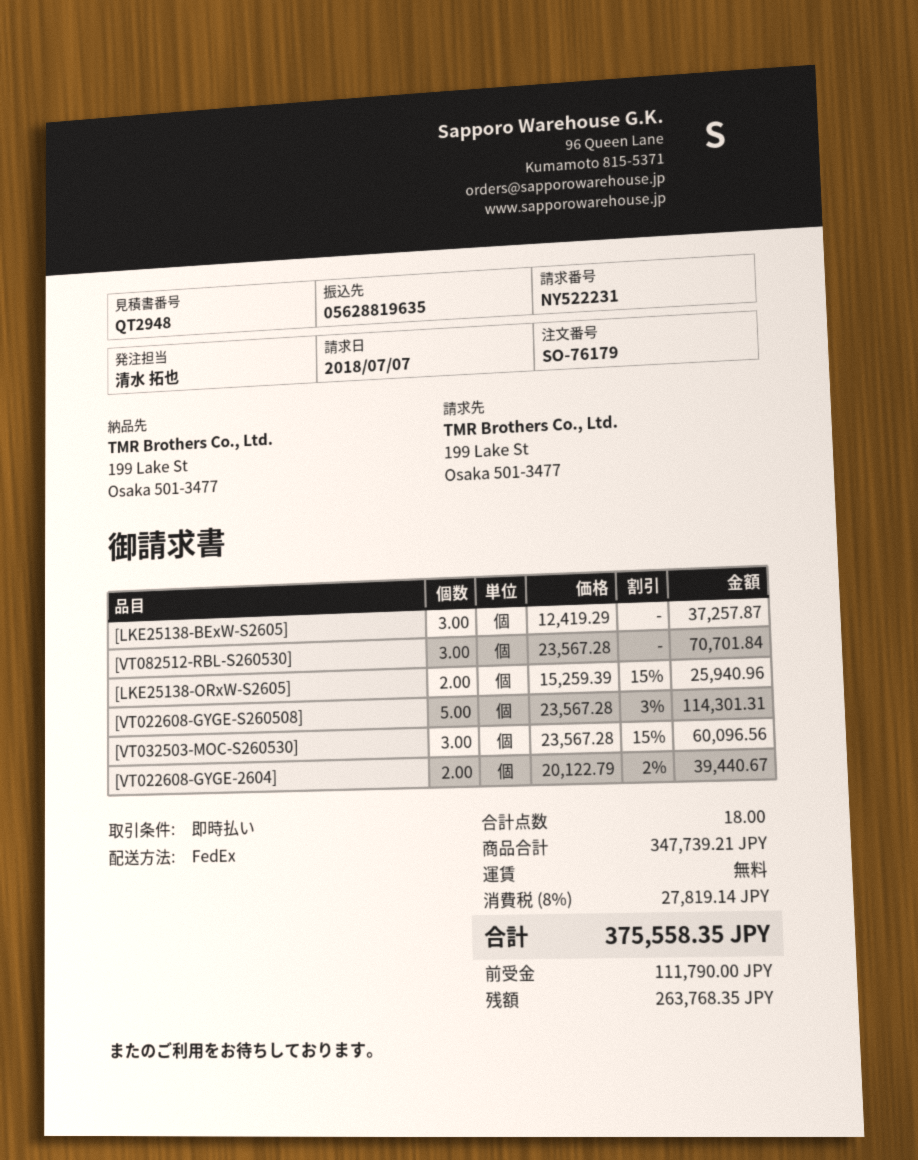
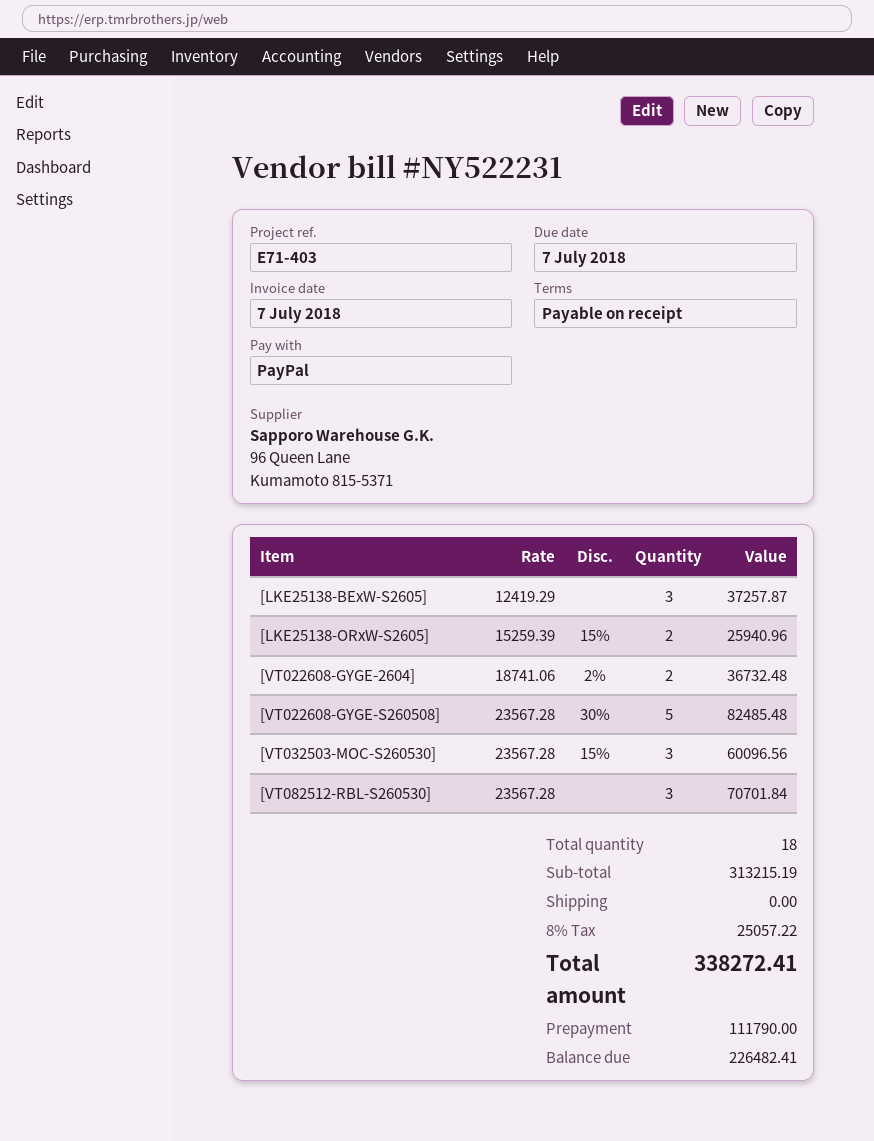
[VT022608-GYGE-S260508]: 5 x 23567.28 - 3% = 114301.31 -> 5 x 23567.28 - 30% = 82485.48
[VT022608-GYGE-2604]: 2 x 20122.79 - 2% = 39440.67 -> 2 x 18741.06 - 2% = 36732.48
subtotal: 347739.21 -> 313215.19
tax: 8% = 27819.14 -> 8% = 25057.22
total: 375558.35 -> 338272.41
balance: 263768.35 -> 226482.41

